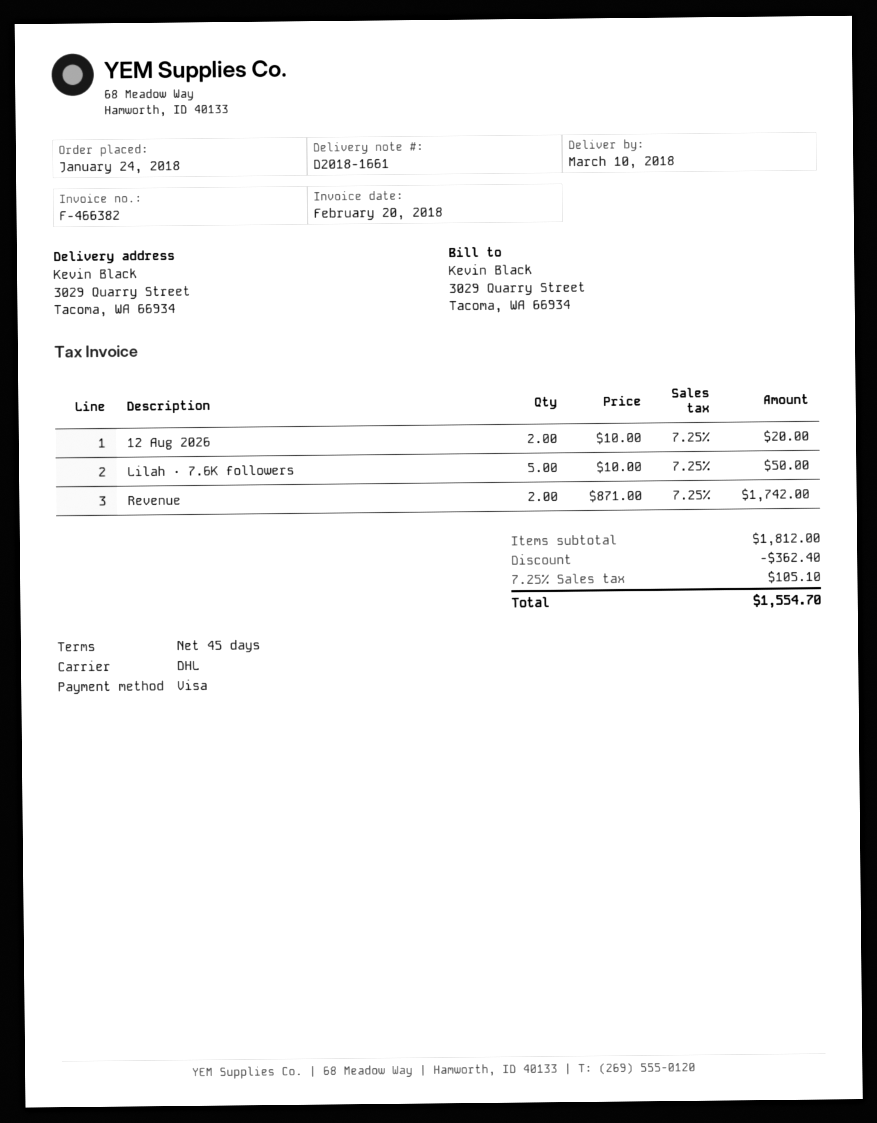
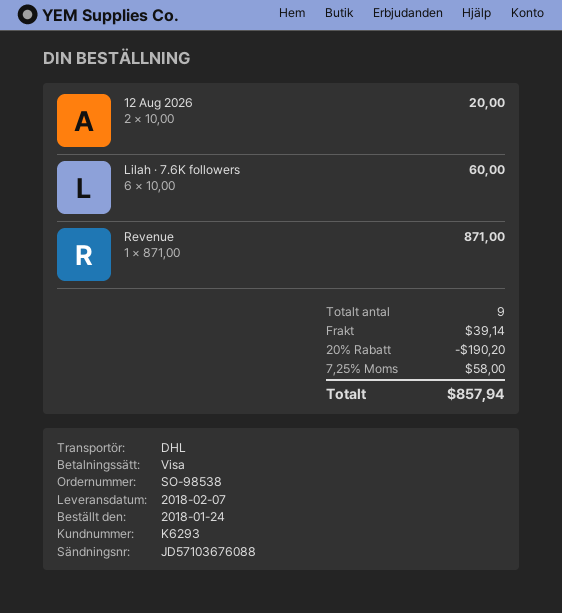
delivery date: 2018-03-10 -> 2018-02-07
Lilah · 7.6K followers: 5 x 10.00 = 50.00 -> 6 x 10.00 = 60.00
Revenue: 2 x 871.00 = 1742.00 -> 1 x 871.00 = 871.00
discount: 362.40 -> 190.20
shipping: none -> 39.14
tax: 7.25% = 105.10 -> 7.25% = 58.00
total: 1554.70 -> 857.94

